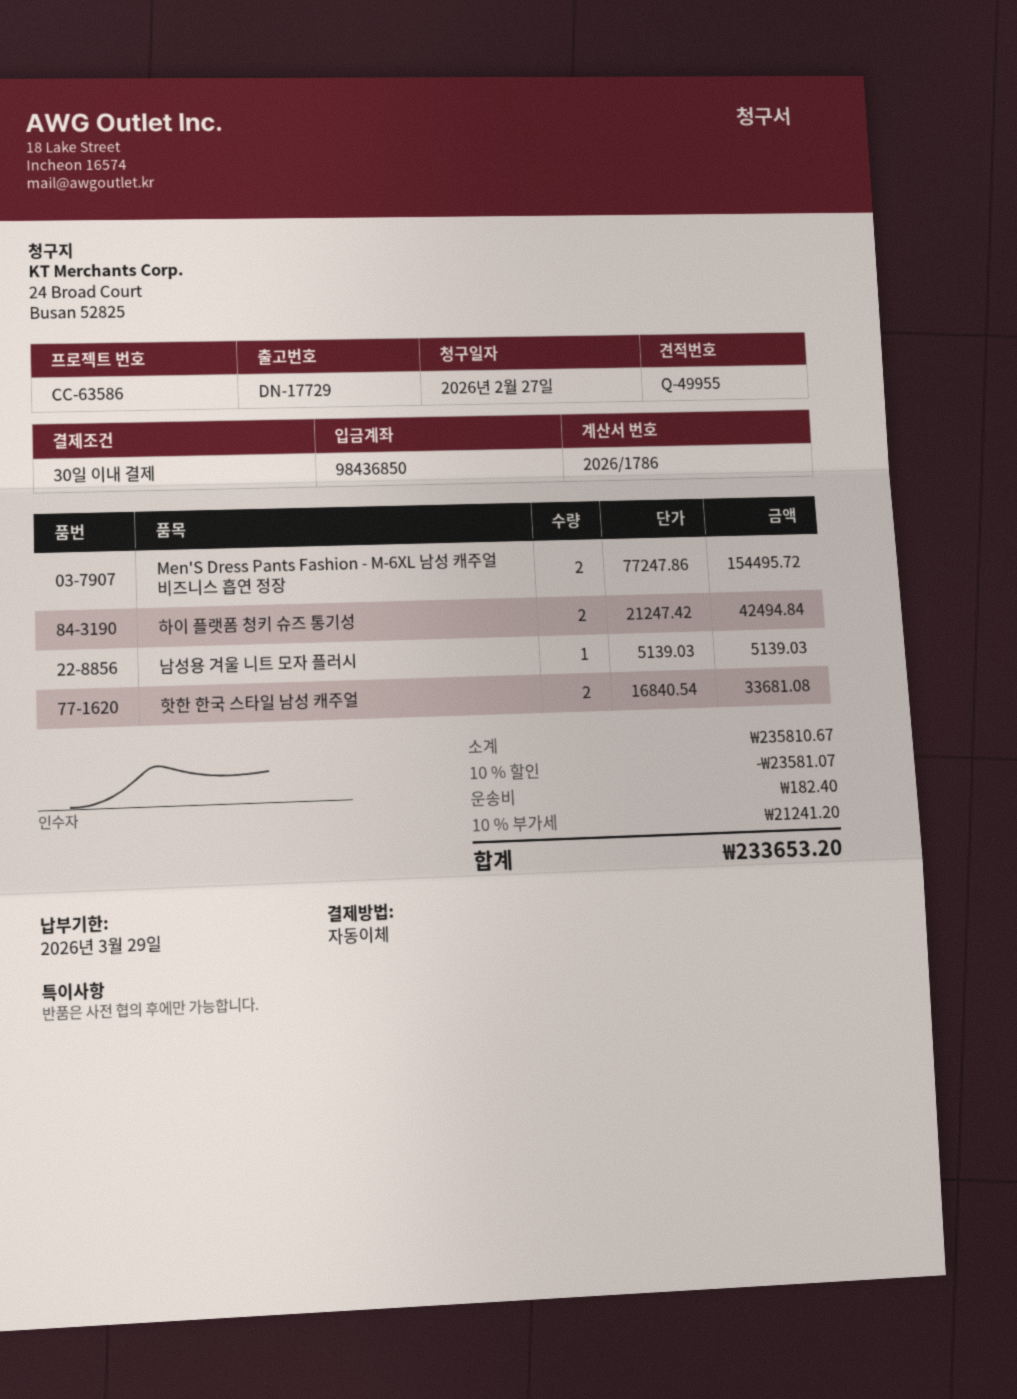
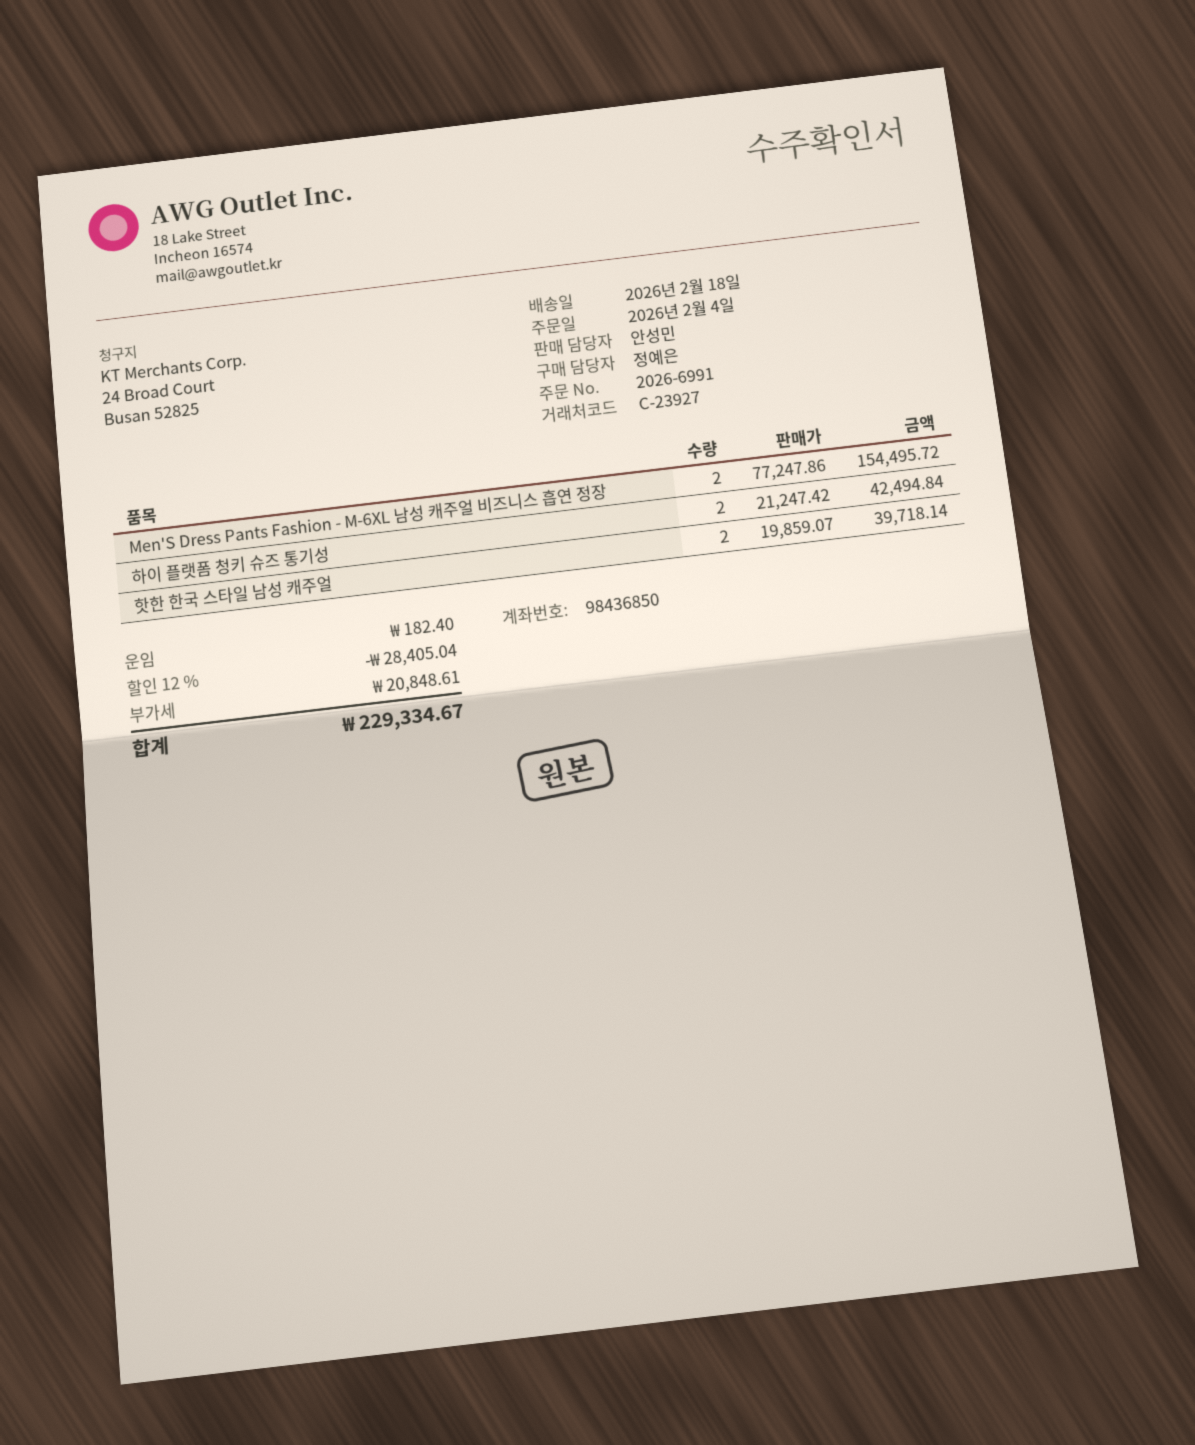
남성용 겨울 니트 모자 플러시: 1 x 5139.03 = 5139.03 -> none
핫한 한국 스타일 남성 캐주얼: 2 x 16840.54 = 33681.08 -> 2 x 19859.07 = 39718.14
discount: 10% = 23581.07 -> 12% = 28405.04
tax: 21241.20 -> 20848.61
total: 233653.20 -> 229334.67

